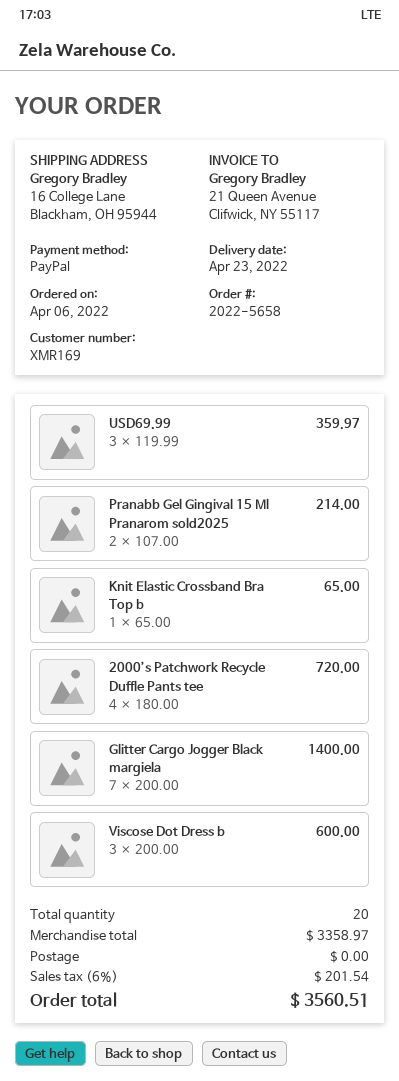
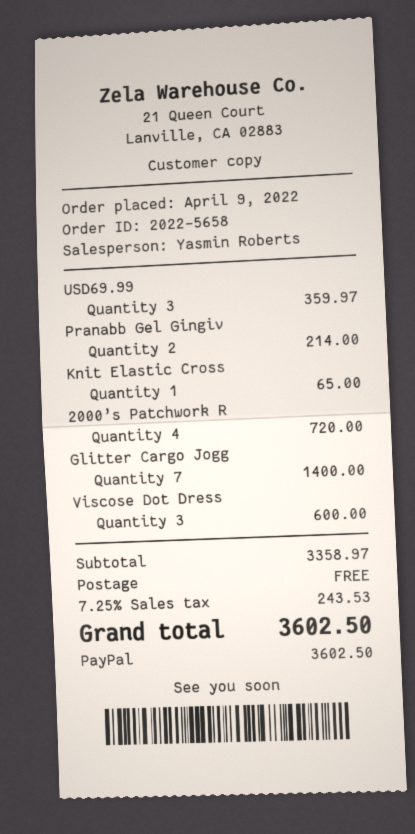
order date: 2022-04-06 -> 2022-04-09
tax: 6% = 201.54 -> 7.25% = 243.53
total: 3560.51 -> 3602.50

